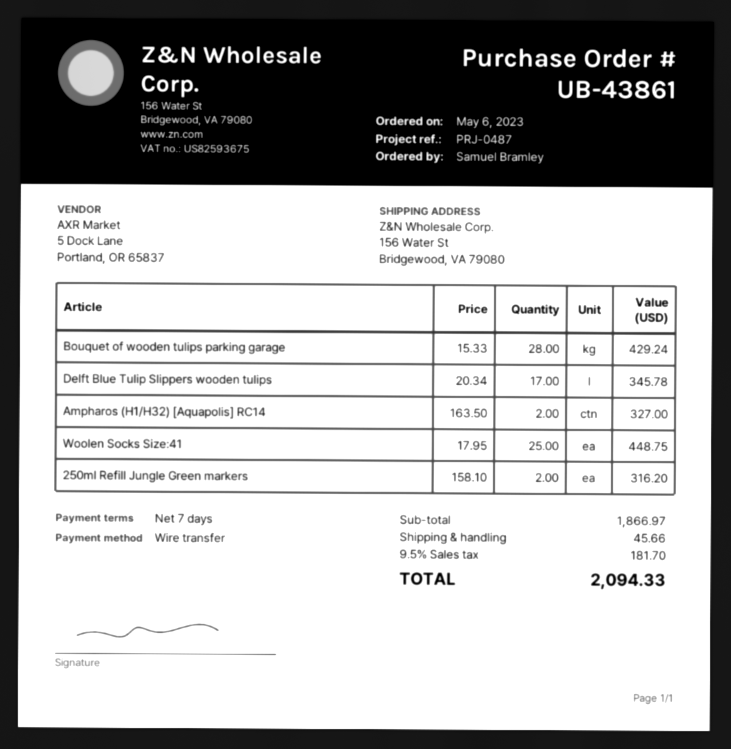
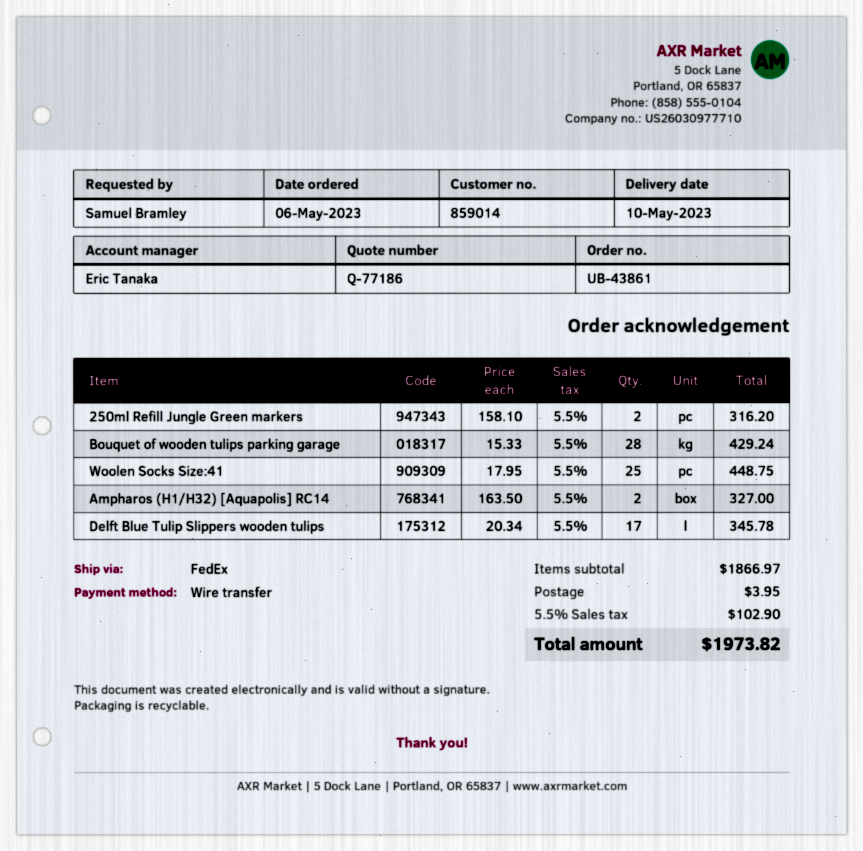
shipping: 45.66 -> 3.95
tax: 9.5% = 181.70 -> 5.5% = 102.90
total: 2094.33 -> 1973.82

